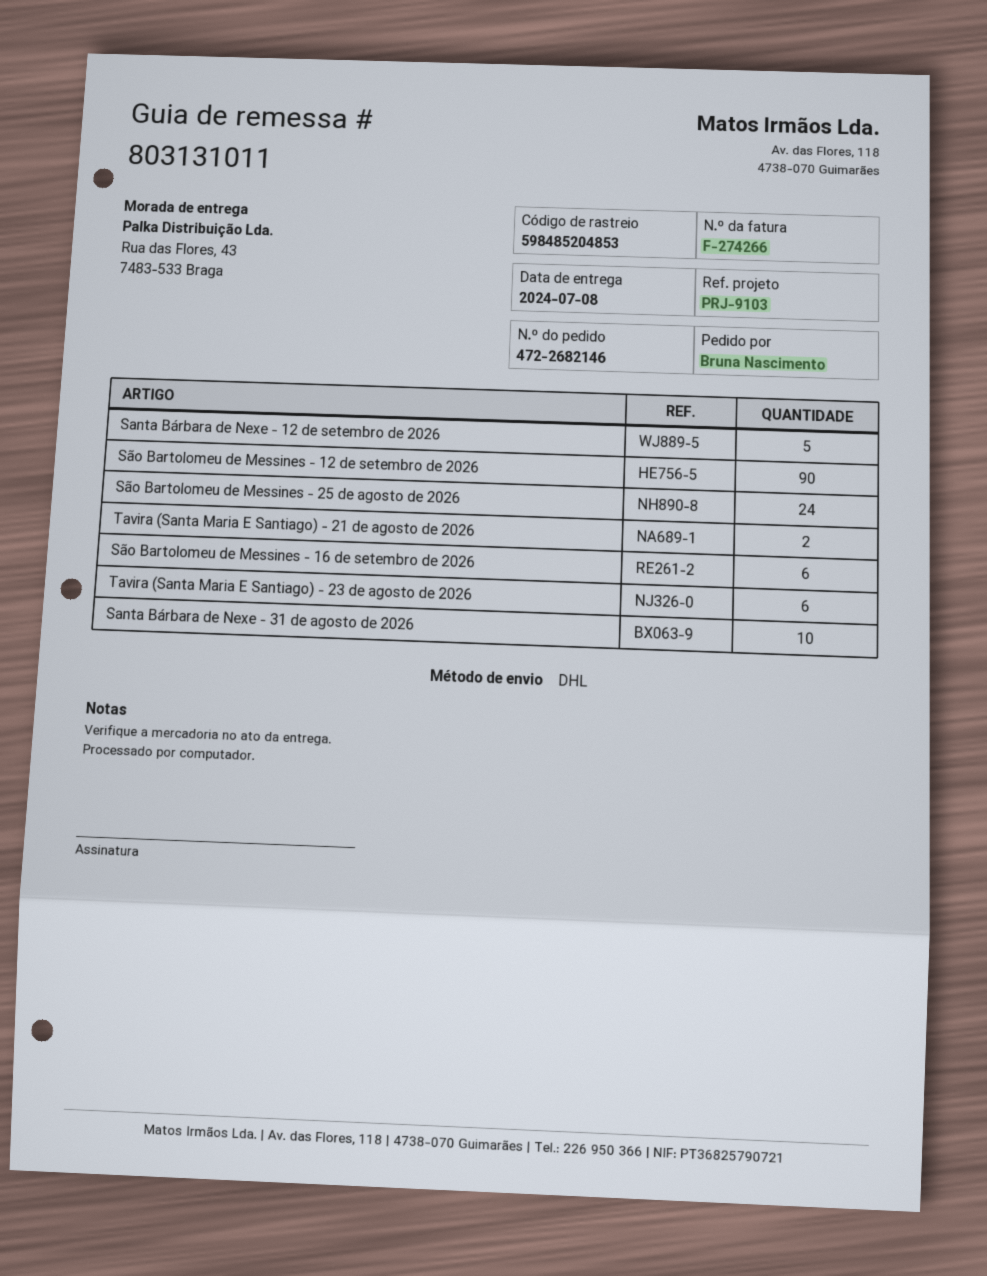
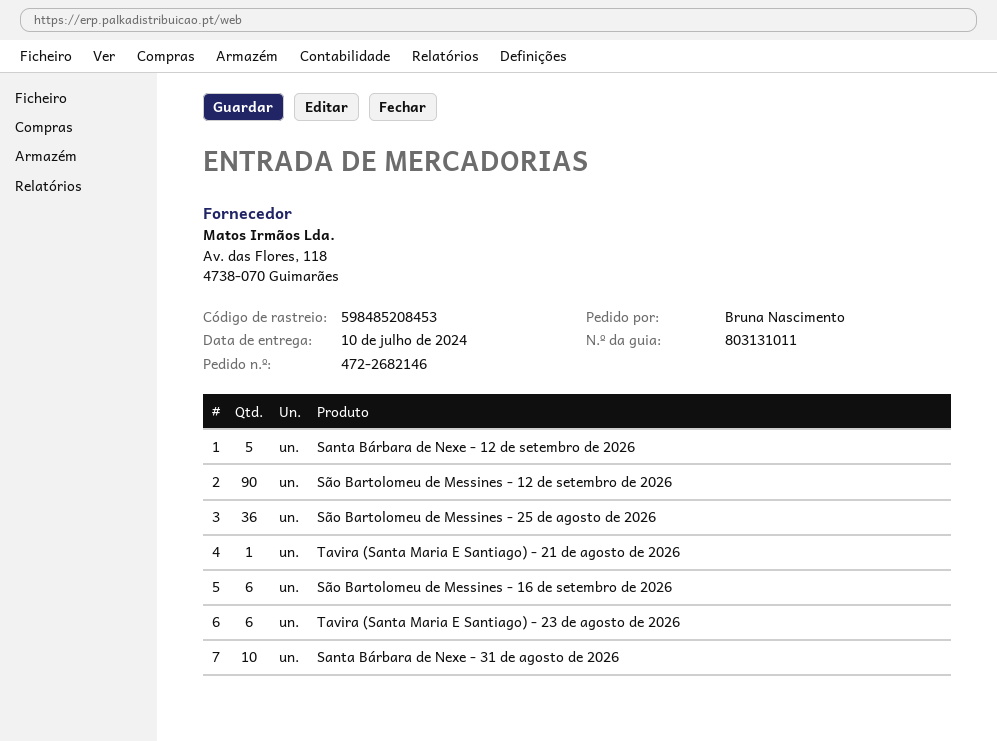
delivery date: 2024-07-08 -> 2024-07-10
tracking number: 598485204853 -> 598485208453
São Bartolomeu de Messines - 25 de agosto de 2026: 24 -> 36
Tavira (Santa Maria E Santiago) - 21 de agosto de 2026: 2 -> 1

